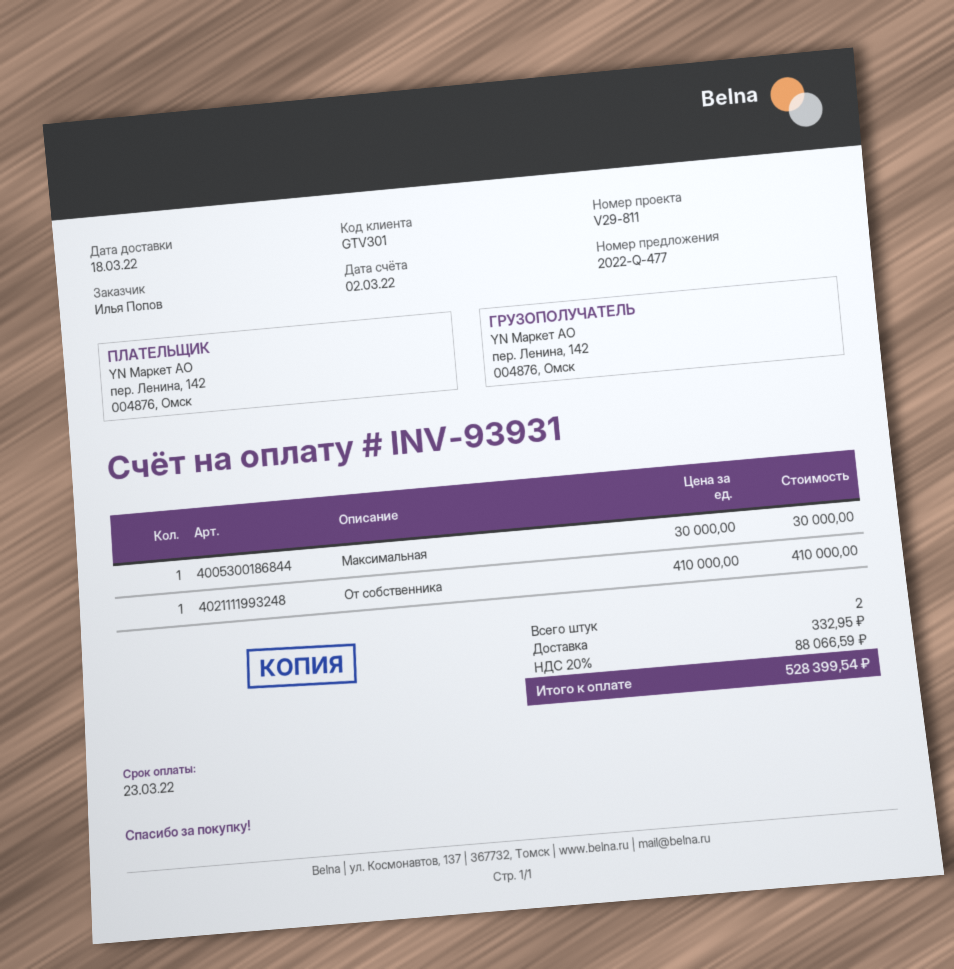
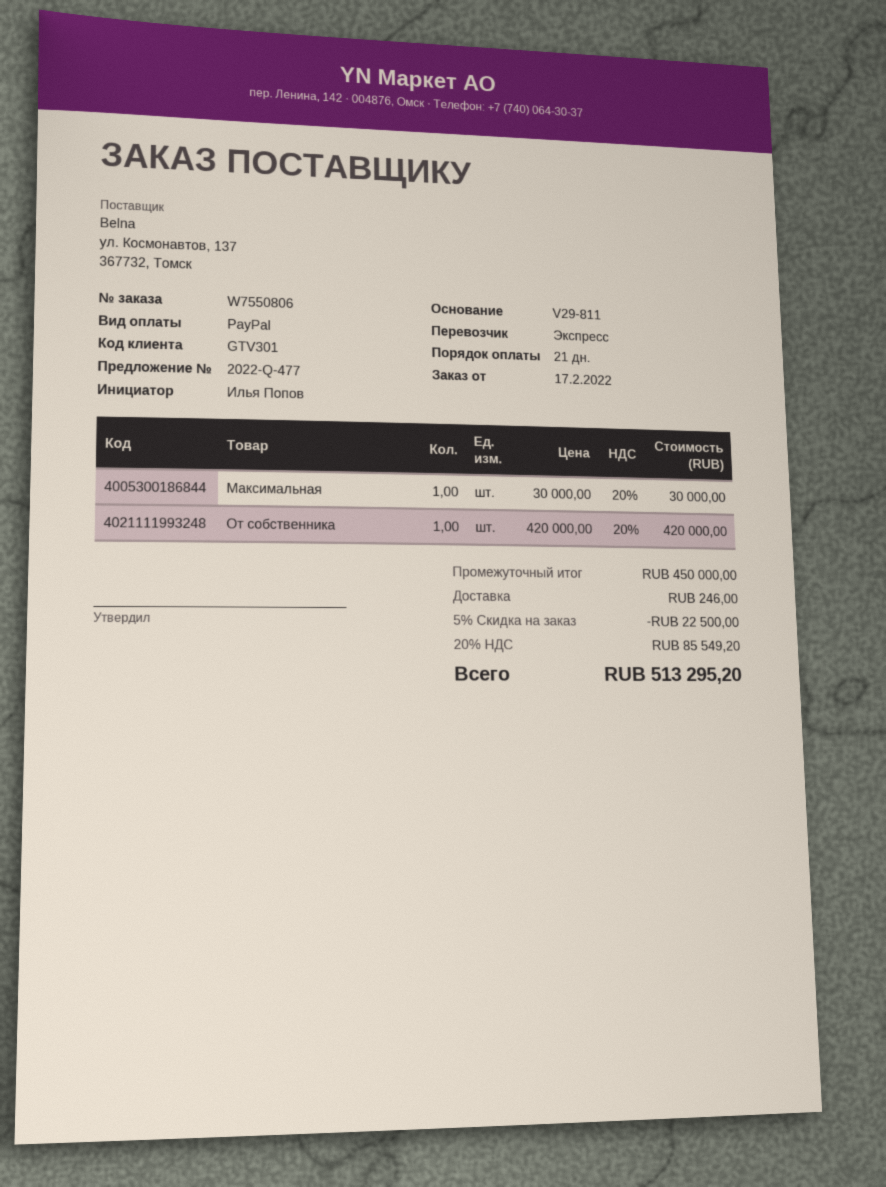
От собственника: 1 x 410000.00 = 410000.00 -> 1 x 420000.00 = 420000.00
discount: none -> 5% = 22500.00
shipping: 332.95 -> 246.00
tax: 20% = 88066.59 -> 20% = 85549.20
total: 528399.54 -> 513295.20

